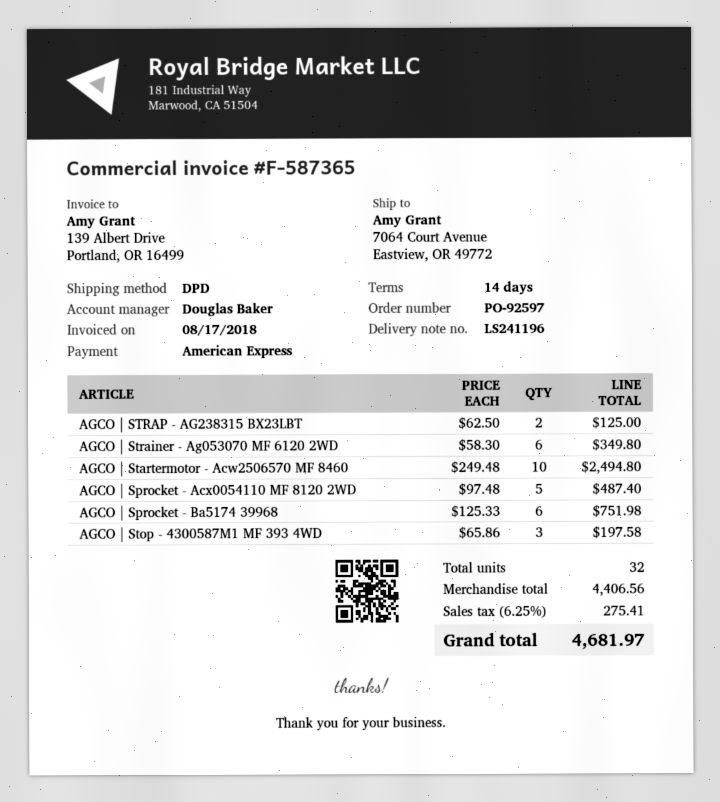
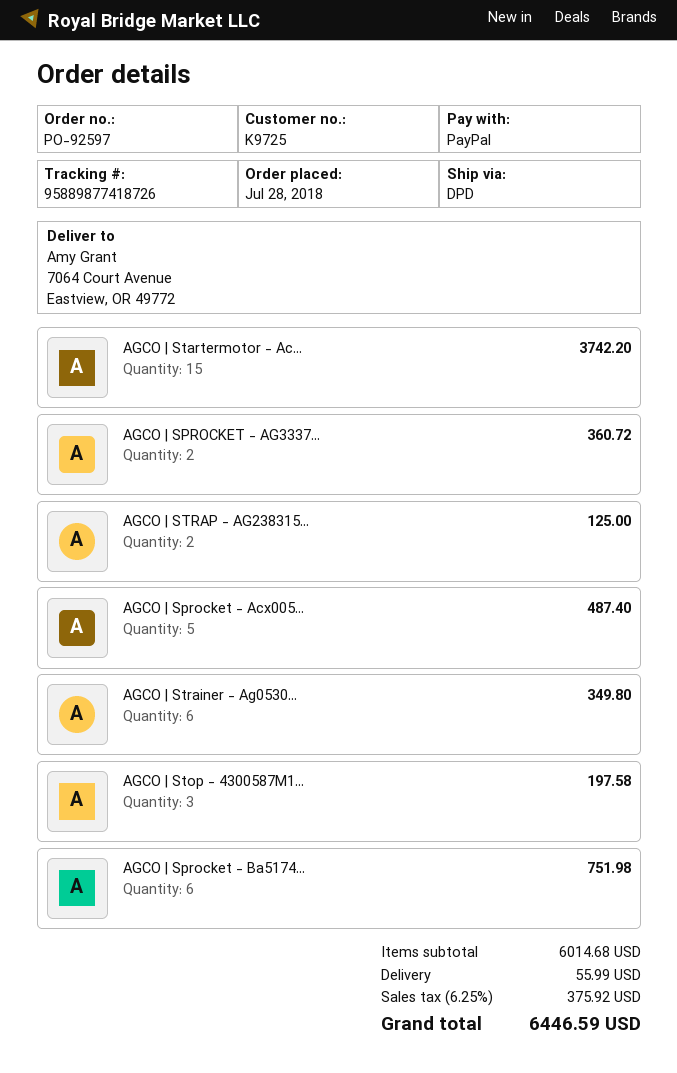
payment method: American Express -> PayPal
AGCO | Startermotor - Acw2506570 MF 8460: 10 for 2494.80 -> 15 for 3742.20
AGCO | SPROCKET - AG3337...: none -> 2 for 360.72
subtotal: 4406.56 -> 6014.68
shipping: none -> 55.99
tax: 6.25% = 275.41 -> 6.25% = 375.92
total: 4681.97 -> 6446.59

